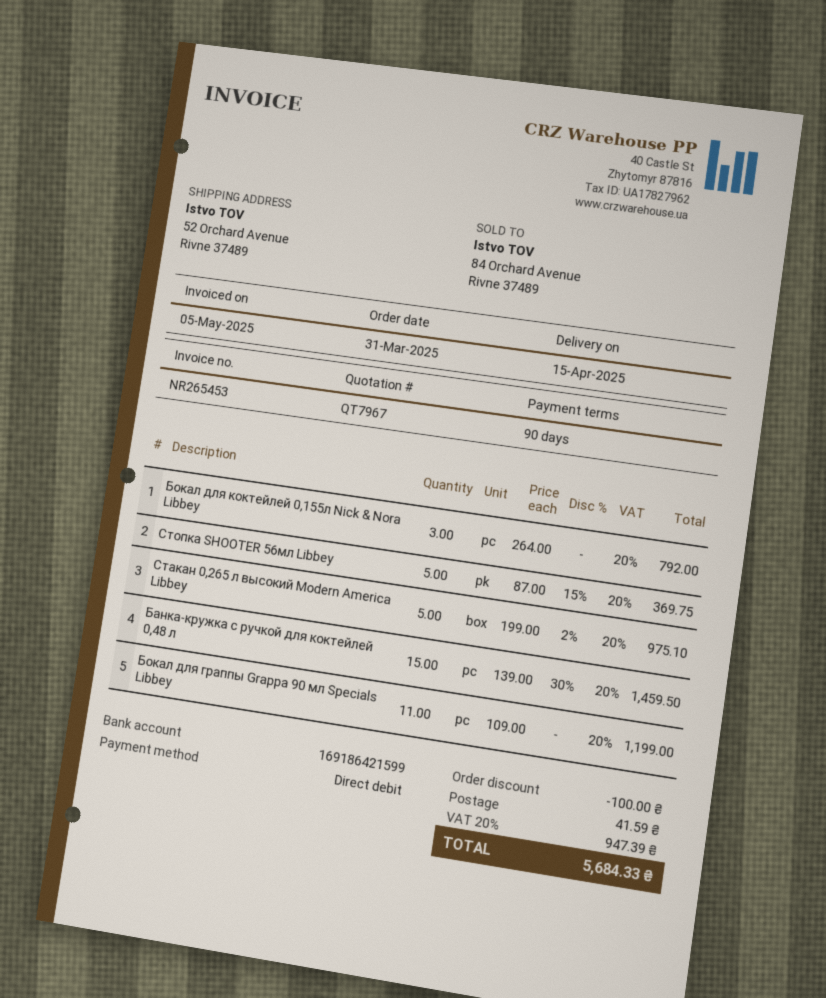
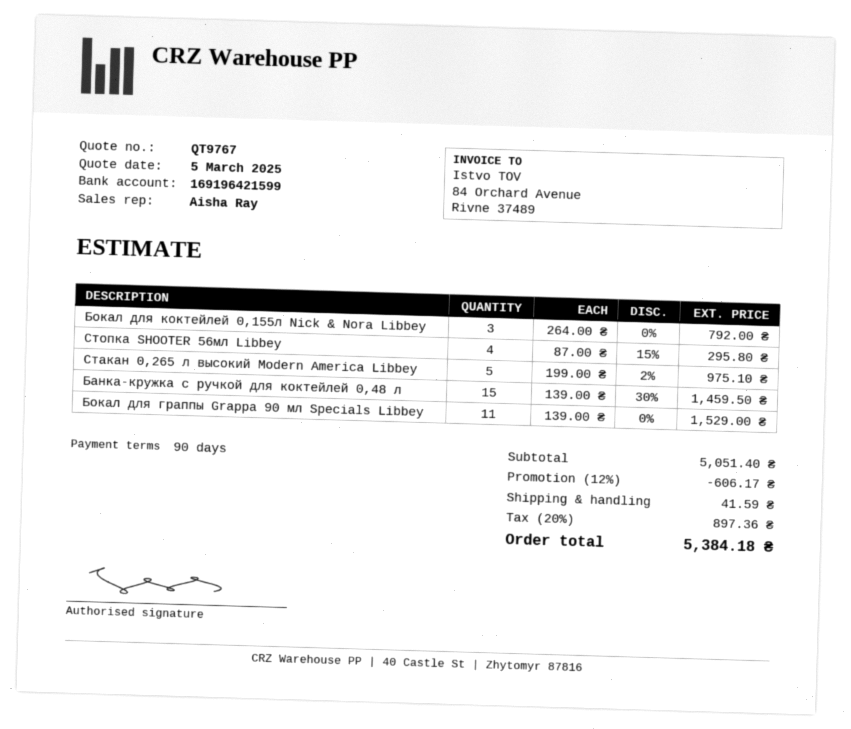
quote number: QT7967 -> QT9767
bank account: 169186421599 -> 169196421599
Стопка SHOOTER 56мл Libbey: 5 x 87.00 - 15% = 369.75 -> 4 x 87.00 - 15% = 295.80
Бокал для граппы Grappa 90 мл Specials Libbey: 11 x 109.00 = 1199.00 -> 11 x 139.00 = 1529.00
discount: 100.00 -> 606.17
tax: 20% = 947.39 -> 20% = 897.36
total: 5684.33 -> 5384.18

